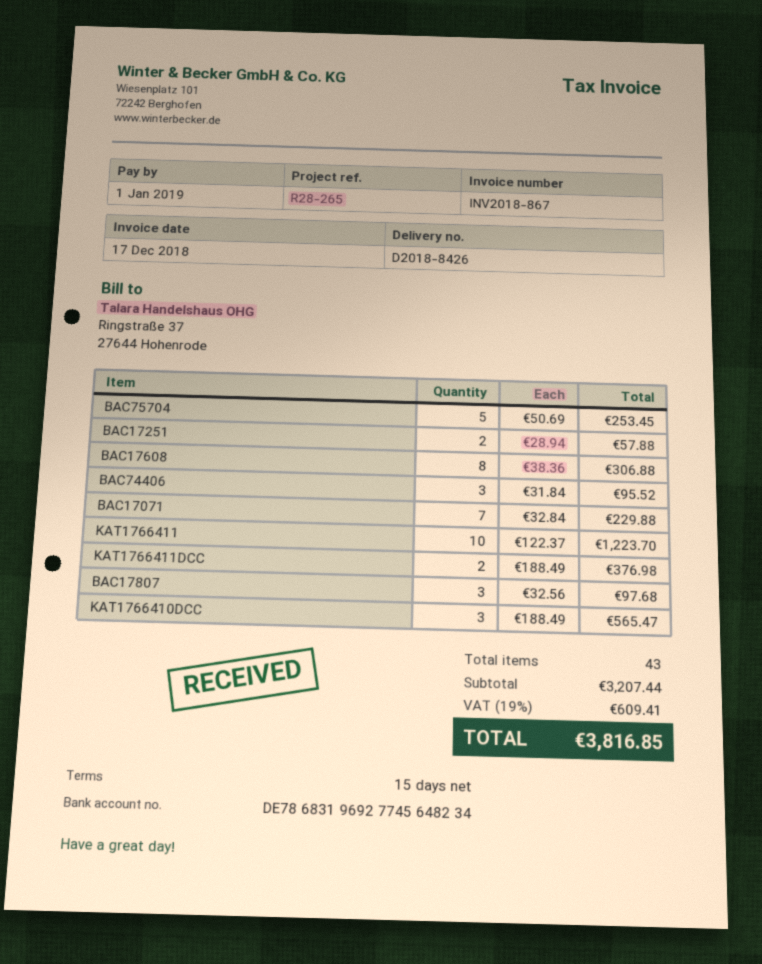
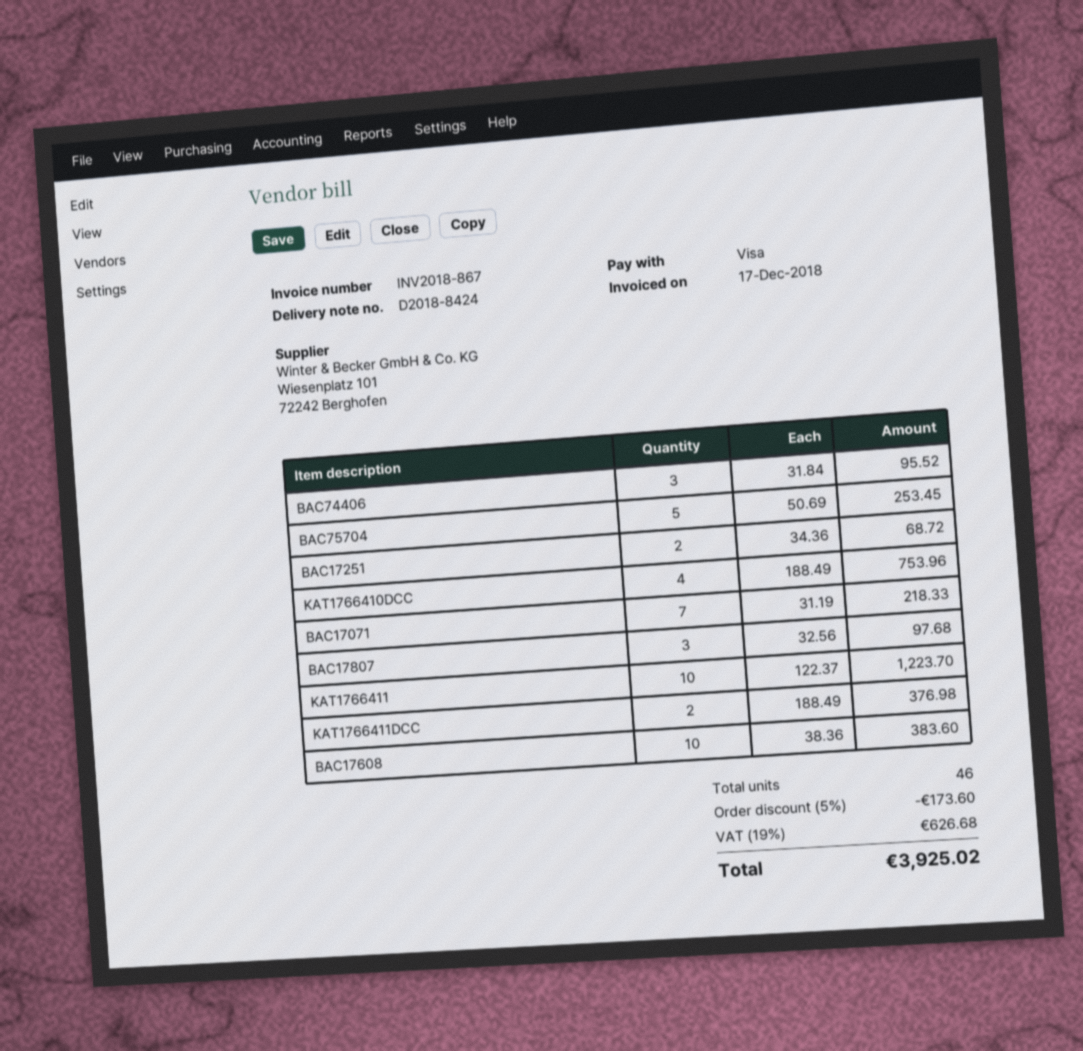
delivery note number: D2018-8426 -> D2018-8424
BAC17251: 2 x 28.94 = 57.88 -> 2 x 34.36 = 68.72
BAC17608: 8 x 38.36 = 306.88 -> 10 x 38.36 = 383.60
BAC17071: 7 x 32.84 = 229.88 -> 7 x 31.19 = 218.33
KAT1766410DCC: 3 x 188.49 = 565.47 -> 4 x 188.49 = 753.96
total quantity: 43 -> 46
discount: none -> 5% = 173.60
tax: 19% = 609.41 -> 19% = 626.68
total: 3816.85 -> 3925.02

